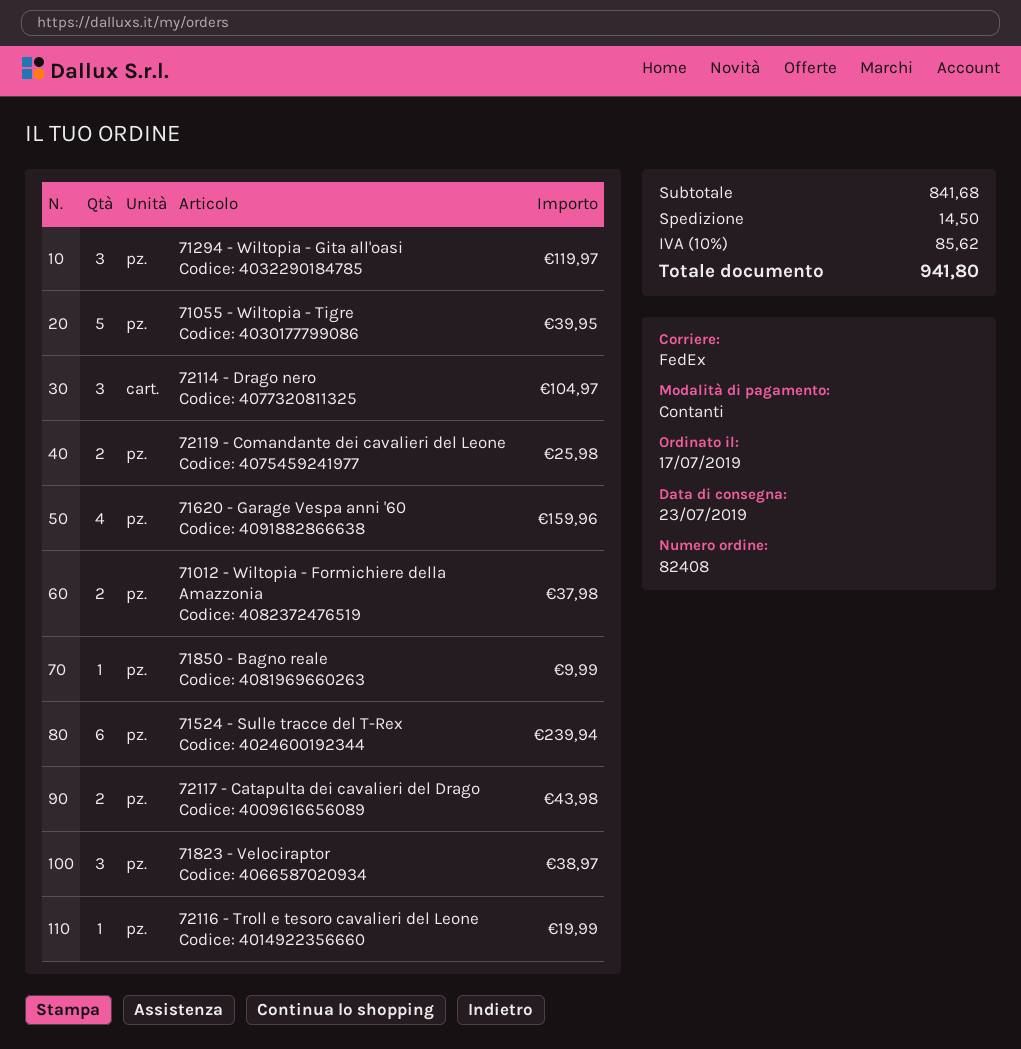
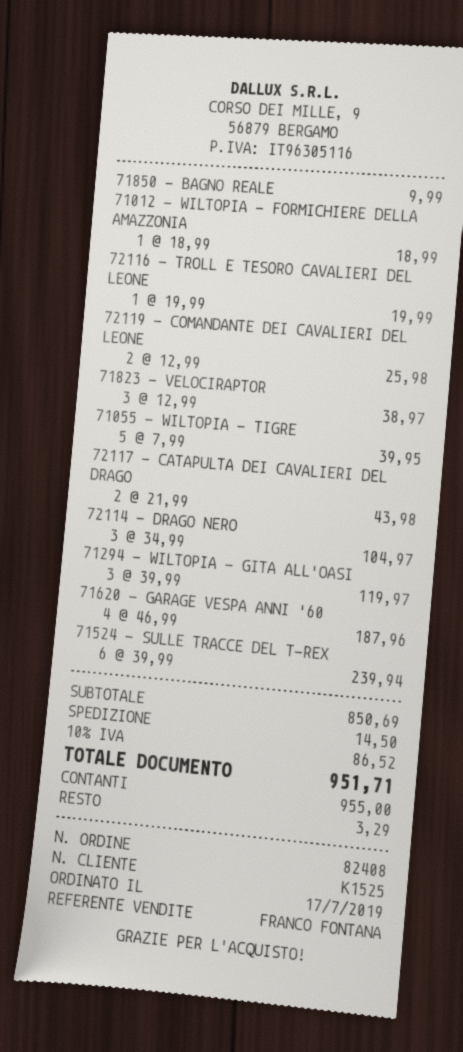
71620 - Garage Vespa anni '60: 4 for 159.96 -> 4 for 187.96
71012 - Wiltopia - Formichiere della Amazzonia: 2 for 37.98 -> 1 for 18.99
subtotal: 841.68 -> 850.69
tax: 10% = 85.62 -> 10% = 86.52
total: 941.80 -> 951.71

